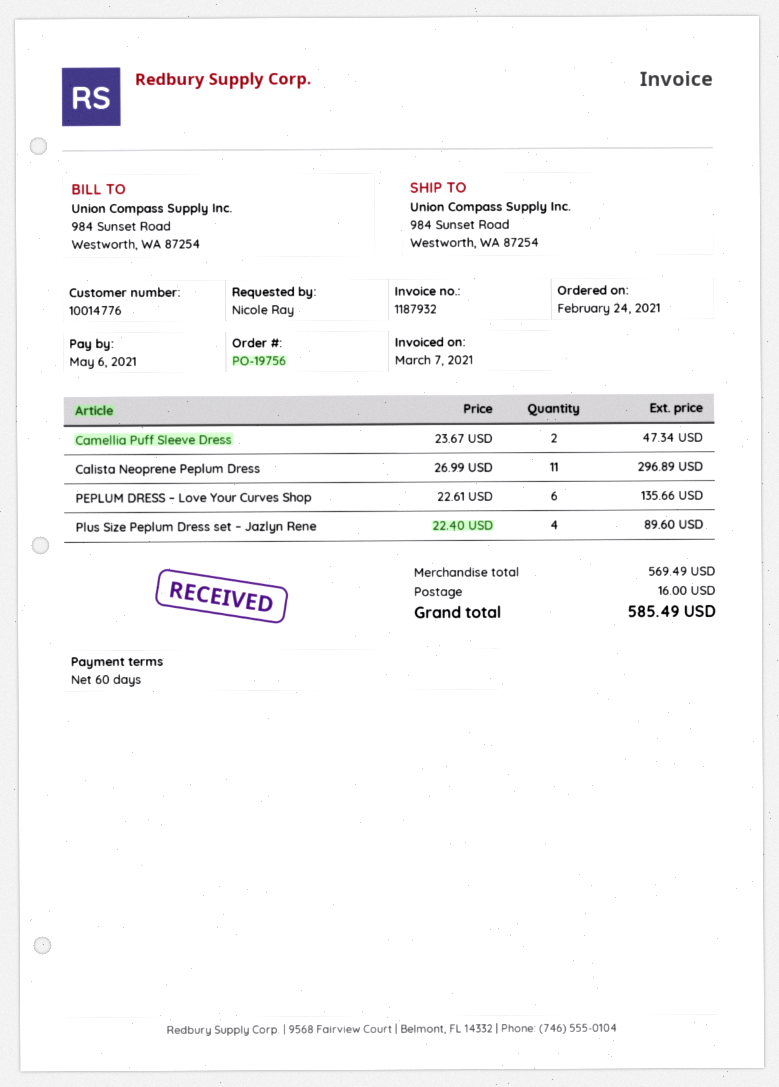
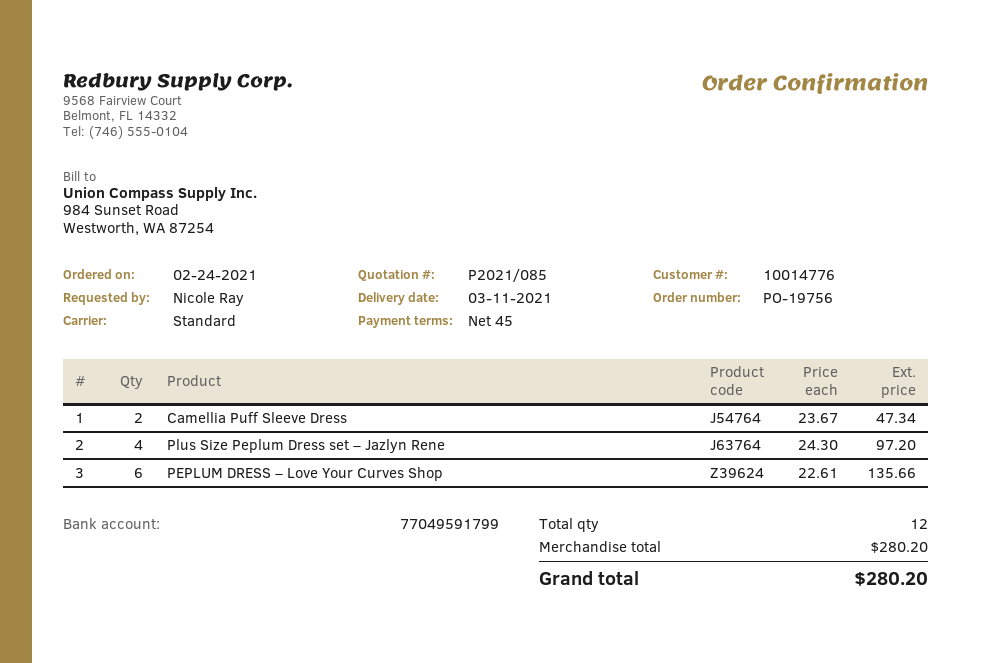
payment terms: 60 days -> 45 days
Calista Neoprene Peplum Dress: 11 x 26.99 = 296.89 -> none
Plus Size Peplum Dress set – Jazlyn Rene: 4 x 22.40 = 89.60 -> 4 x 24.30 = 97.20
subtotal: 569.49 -> 280.20
shipping: 16.00 -> none
total: 585.49 -> 280.20

